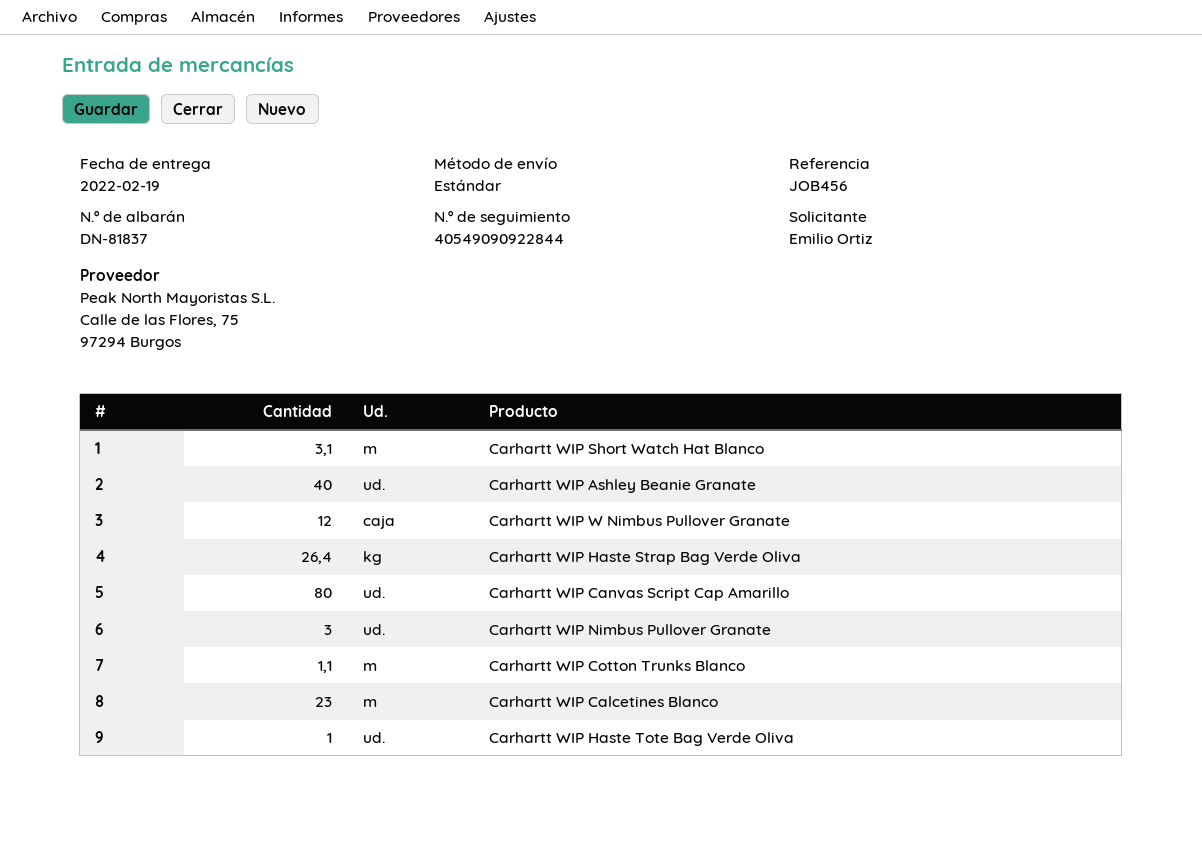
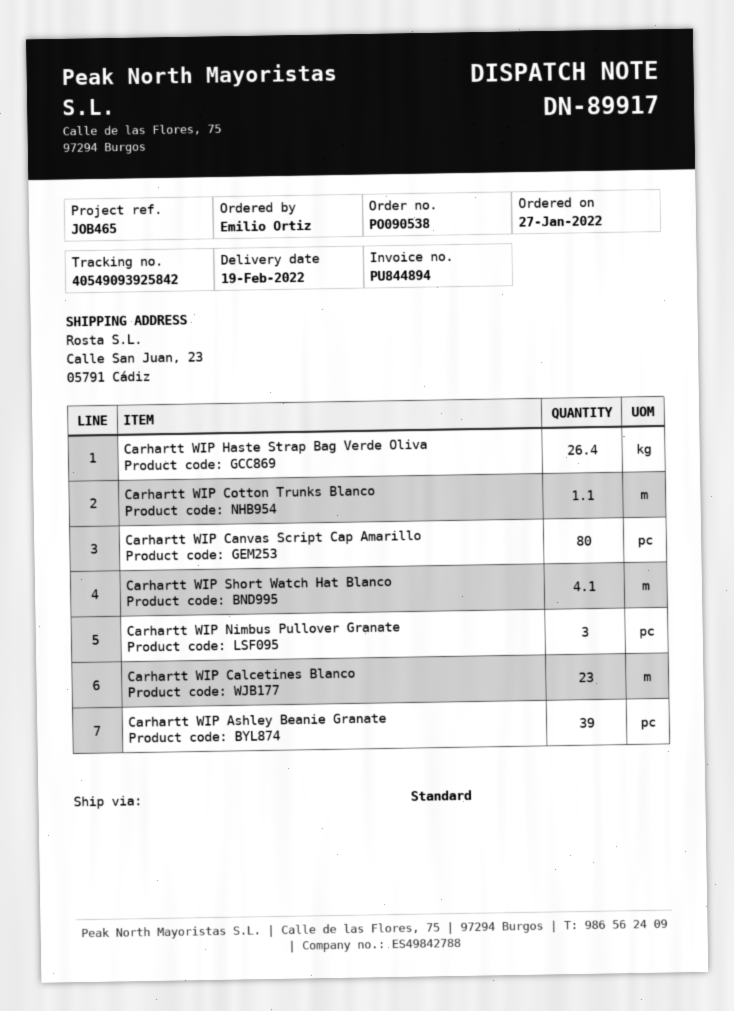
delivery note number: DN-81837 -> DN-89917
reference: JOB456 -> JOB465
tracking number: 40549090922844 -> 40549093925842
Carhartt WIP Short Watch Hat Blanco: 3.1 -> 4.1
Carhartt WIP Ashley Beanie Granate: 40 -> 39
Carhartt WIP W Nimbus Pullover Granate: 12 -> none
Carhartt WIP Haste Tote Bag Verde Oliva: 1 -> none

